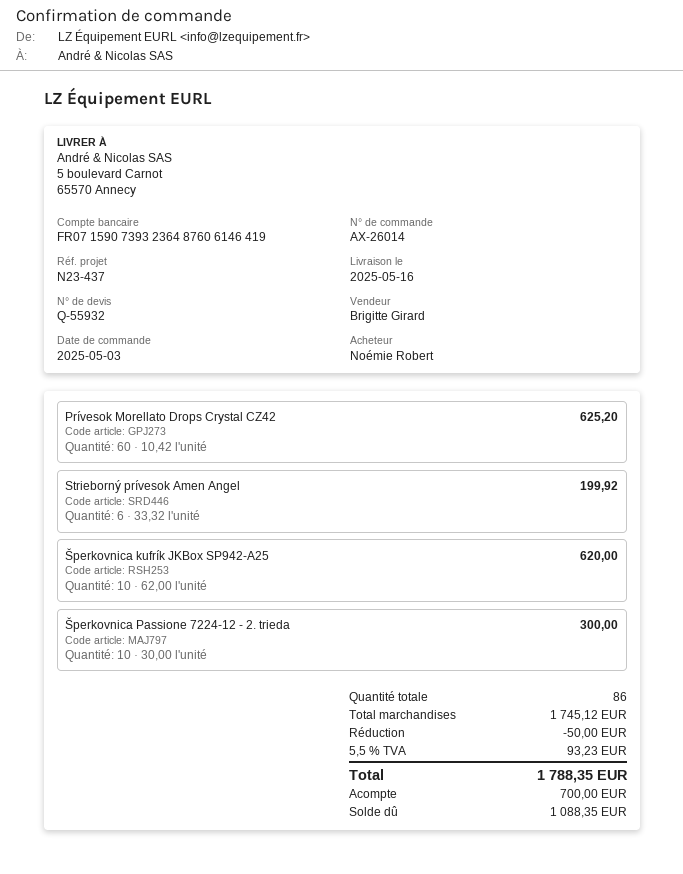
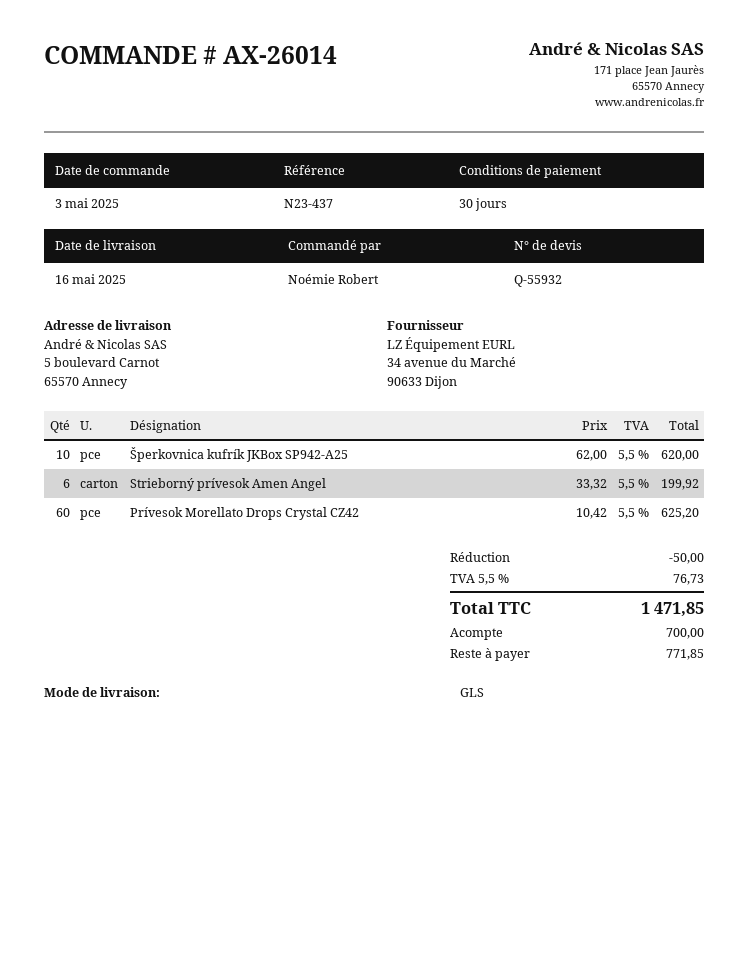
Šperkovnica Passione 7224-12 - 2. trieda: 10 x 30.00 = 300.00 -> none
tax: 5.5% = 93.23 -> 5.5% = 76.73
total: 1788.35 -> 1471.85
balance: 1088.35 -> 771.85

